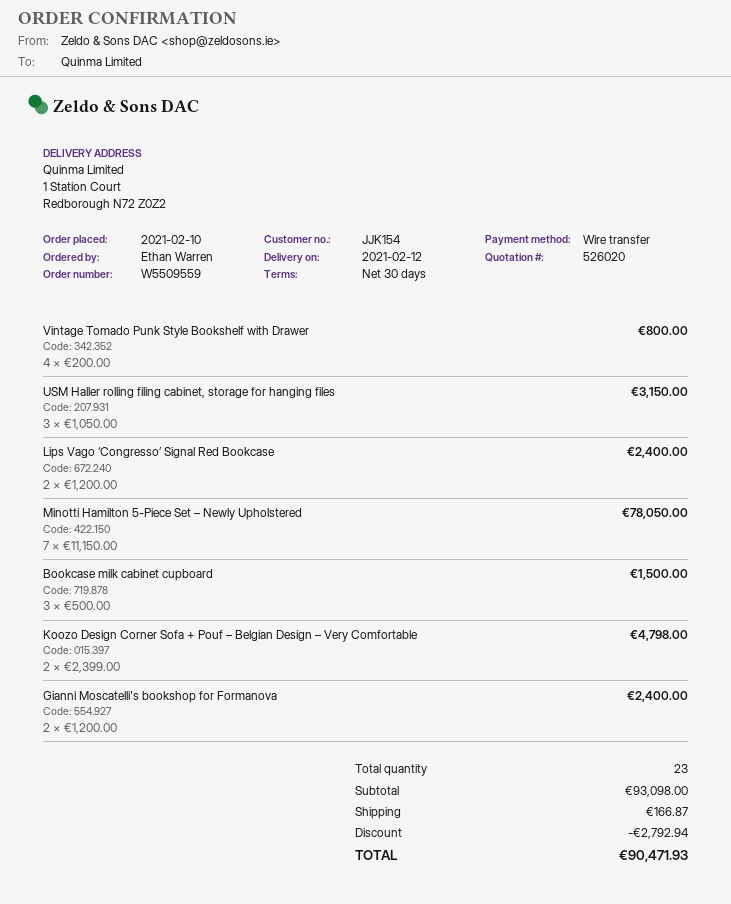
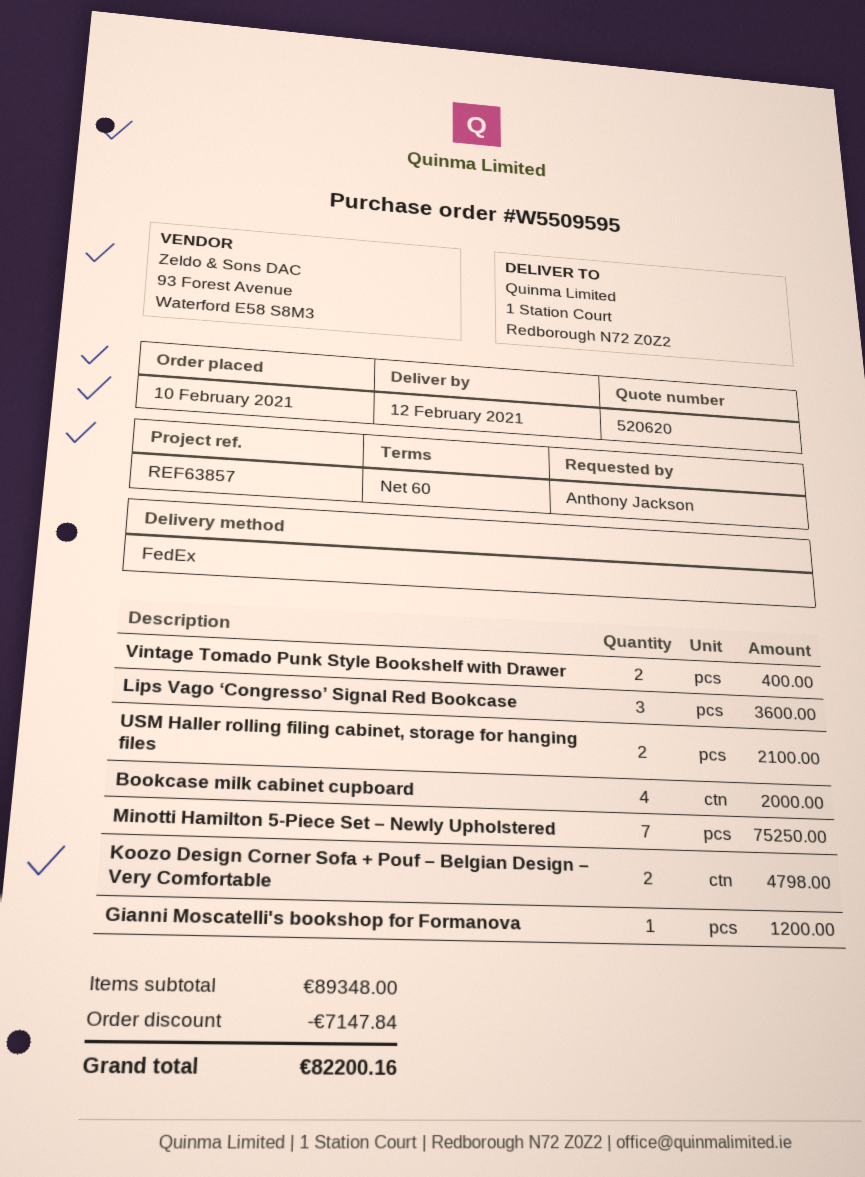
quote number: 526020 -> 520620
order number: W5509559 -> W5509595
payment terms: 30 days -> 60 days
ordered by: Ethan Warren -> Anthony Jackson
Vintage Tomado Punk Style Bookshelf with Drawer: 4 for 800.00 -> 2 for 400.00
USM Haller rolling filing cabinet, storage for hanging files: 3 for 3150.00 -> 2 for 2100.00
Lips Vago ‘Congresso’ Signal Red Bookcase: 2 for 2400.00 -> 3 for 3600.00
Minotti Hamilton 5-Piece Set – Newly Upholstered: 7 for 78050.00 -> 7 for 75250.00
Bookcase milk cabinet cupboard: 3 for 1500.00 -> 4 for 2000.00
Gianni Moscatelli's bookshop for Formanova: 2 for 2400.00 -> 1 for 1200.00
subtotal: 93098.00 -> 89348.00
discount: 2792.94 -> 7147.84
shipping: 166.87 -> none
total: 90471.93 -> 82200.16

